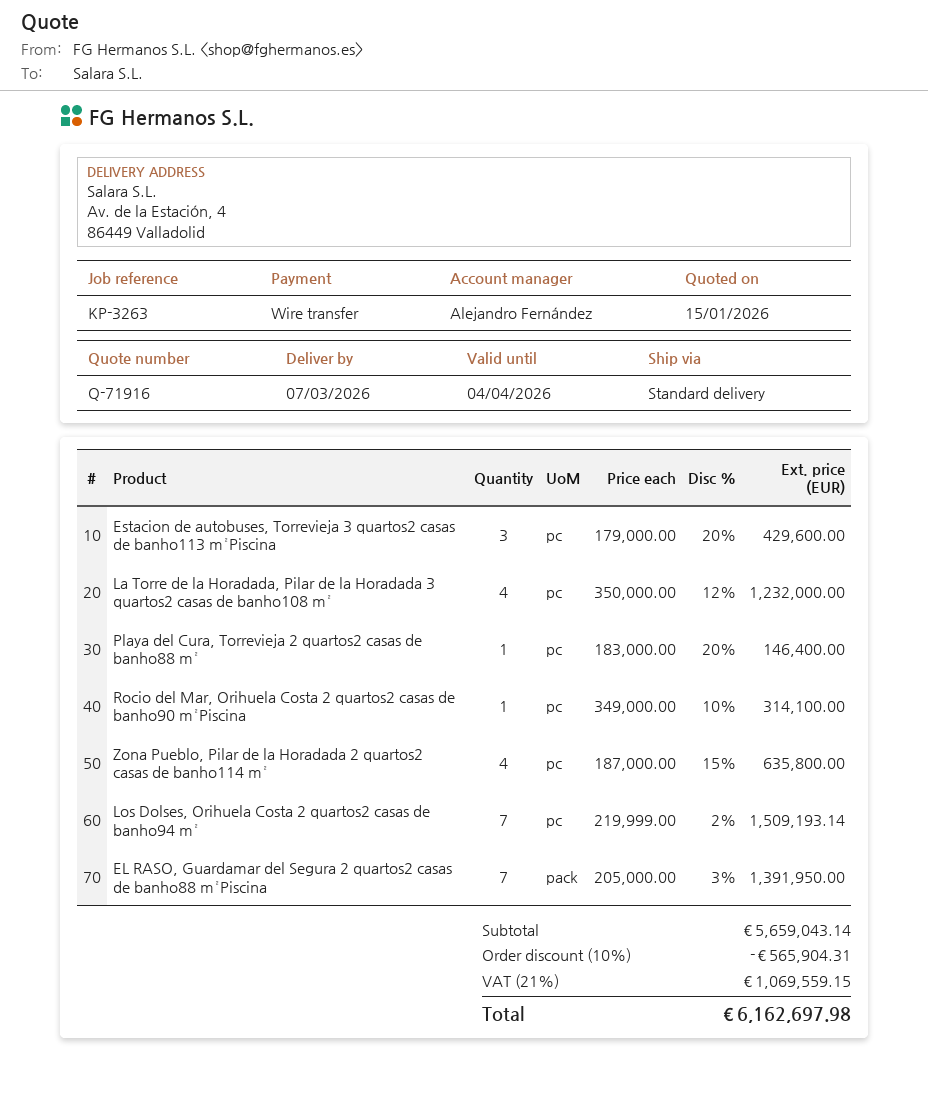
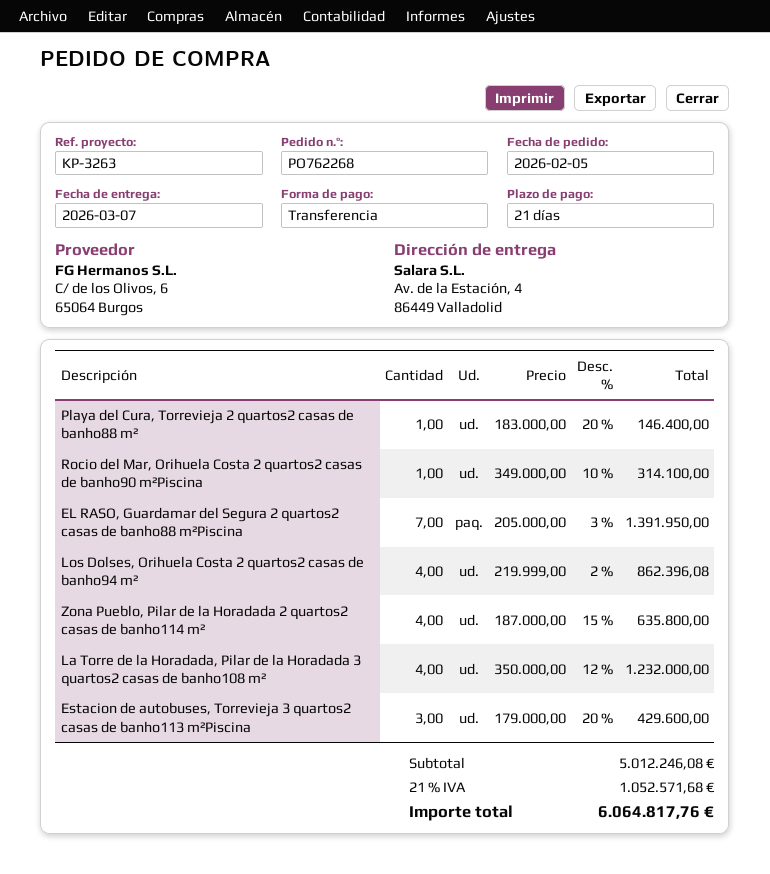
Los Dolses, Orihuela Costa 2 quartos2 casas de banho94 m²: 7 x 219999.00 - 2% = 1509193.14 -> 4 x 219999.00 - 2% = 862396.08
subtotal: 5659043.14 -> 5012246.08
discount: 10% = 565904.31 -> none
tax: 21% = 1069559.15 -> 21% = 1052571.68
total: 6162697.98 -> 6064817.76

